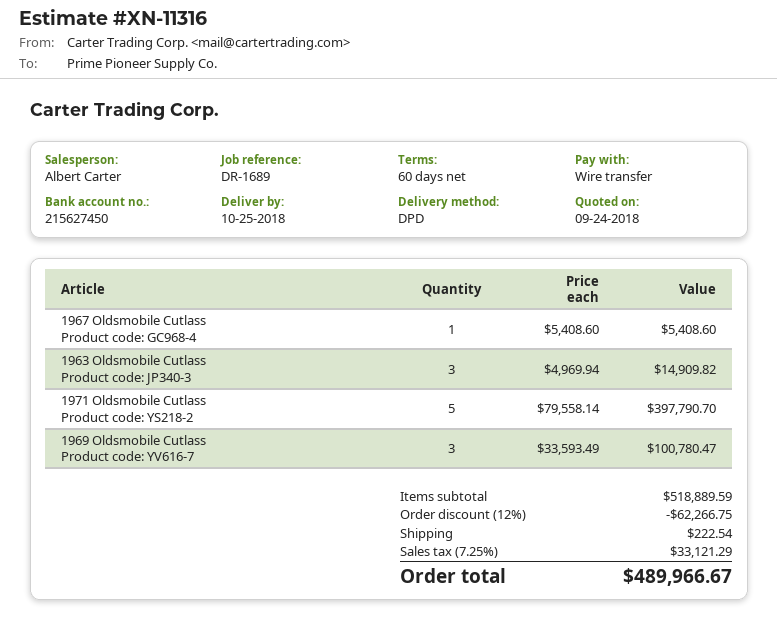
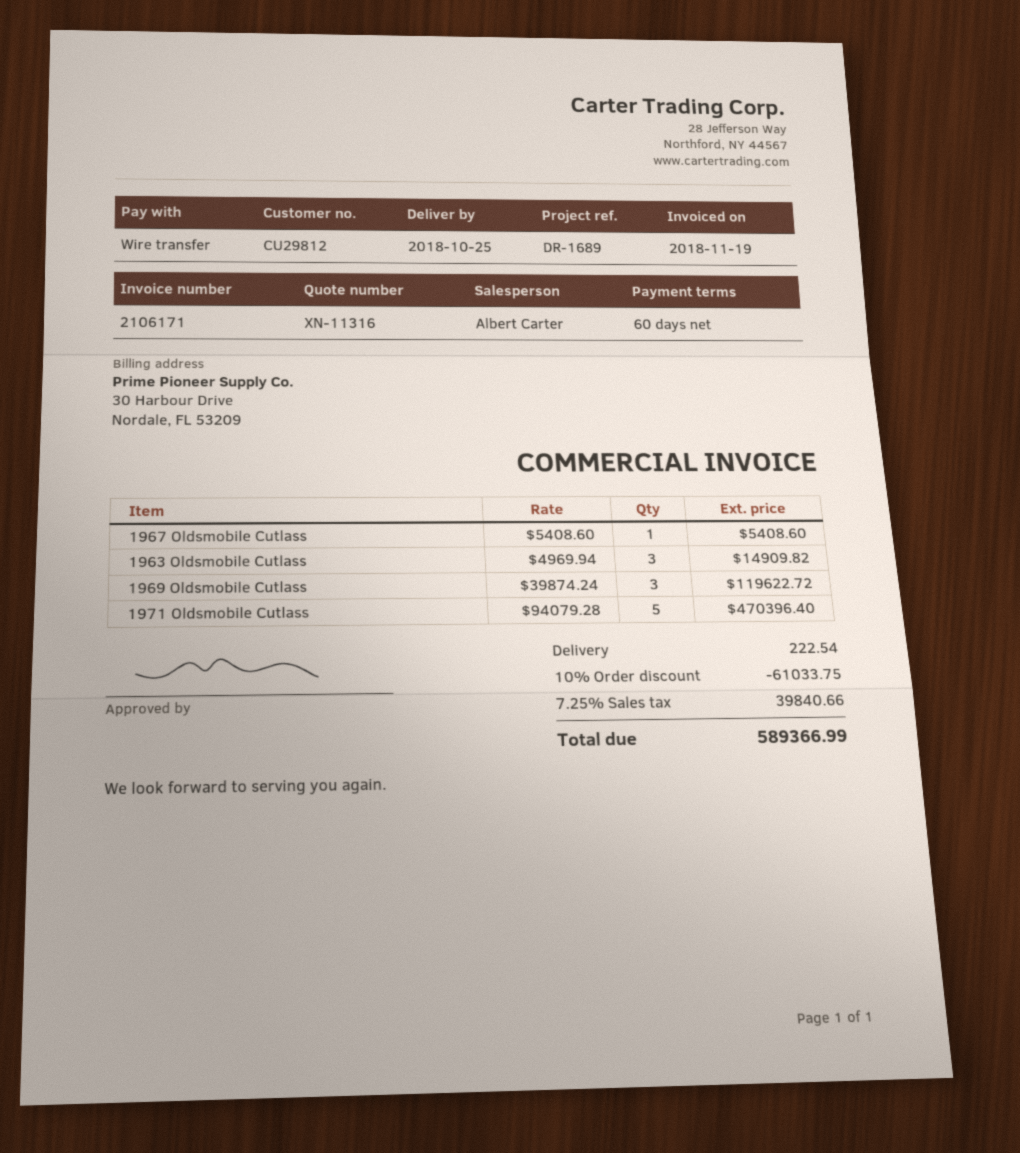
1971 Oldsmobile Cutlass: 5 x 79558.14 = 397790.70 -> 5 x 94079.28 = 470396.40
1969 Oldsmobile Cutlass: 3 x 33593.49 = 100780.47 -> 3 x 39874.24 = 119622.72
discount: 12% = 62266.75 -> 10% = 61033.75
tax: 7.25% = 33121.29 -> 7.25% = 39840.66
total: 489966.67 -> 589366.99

